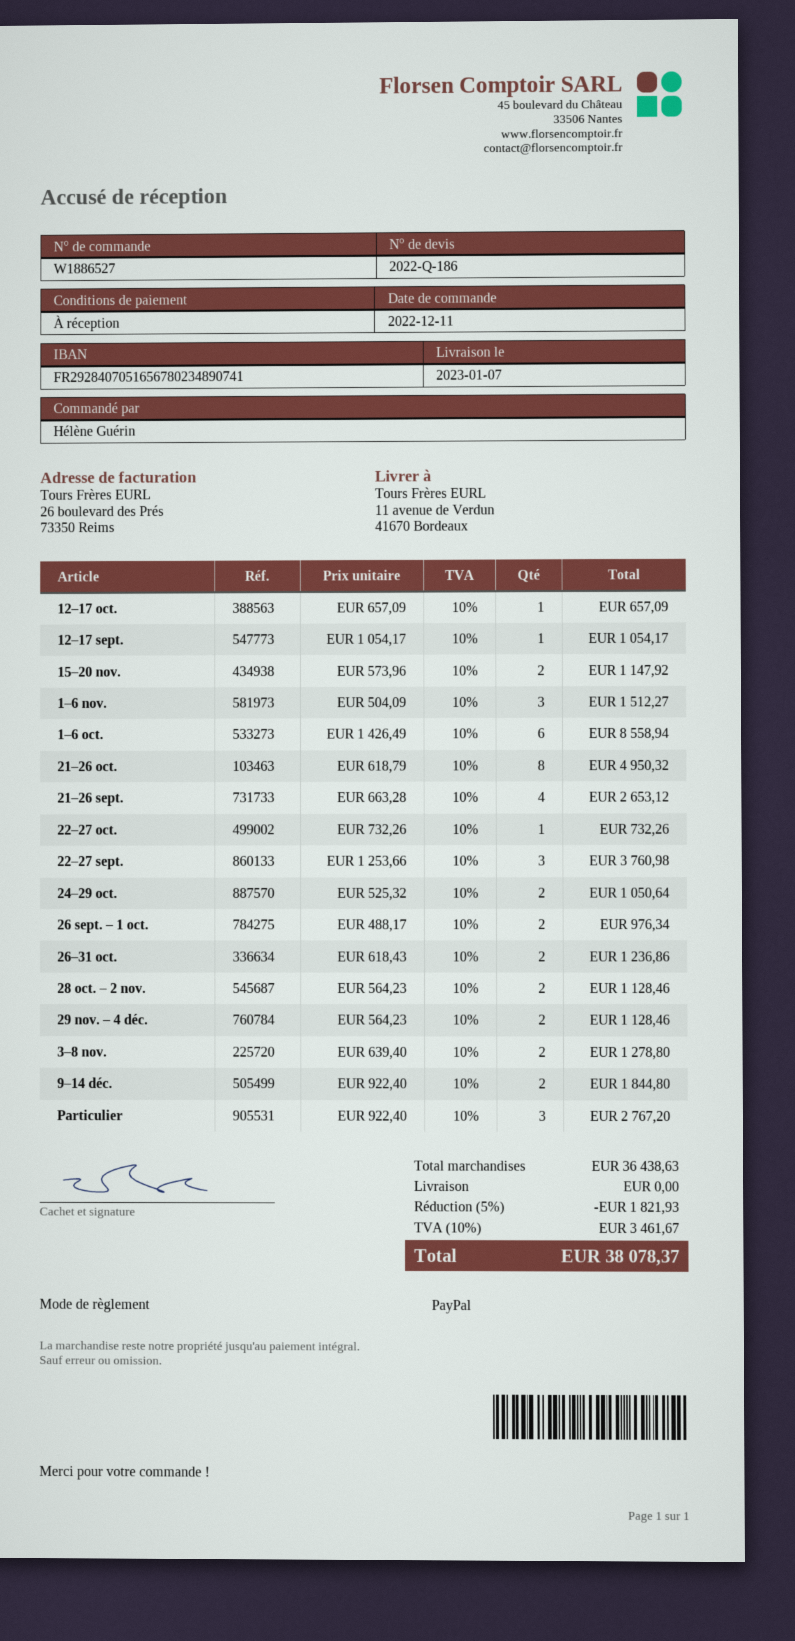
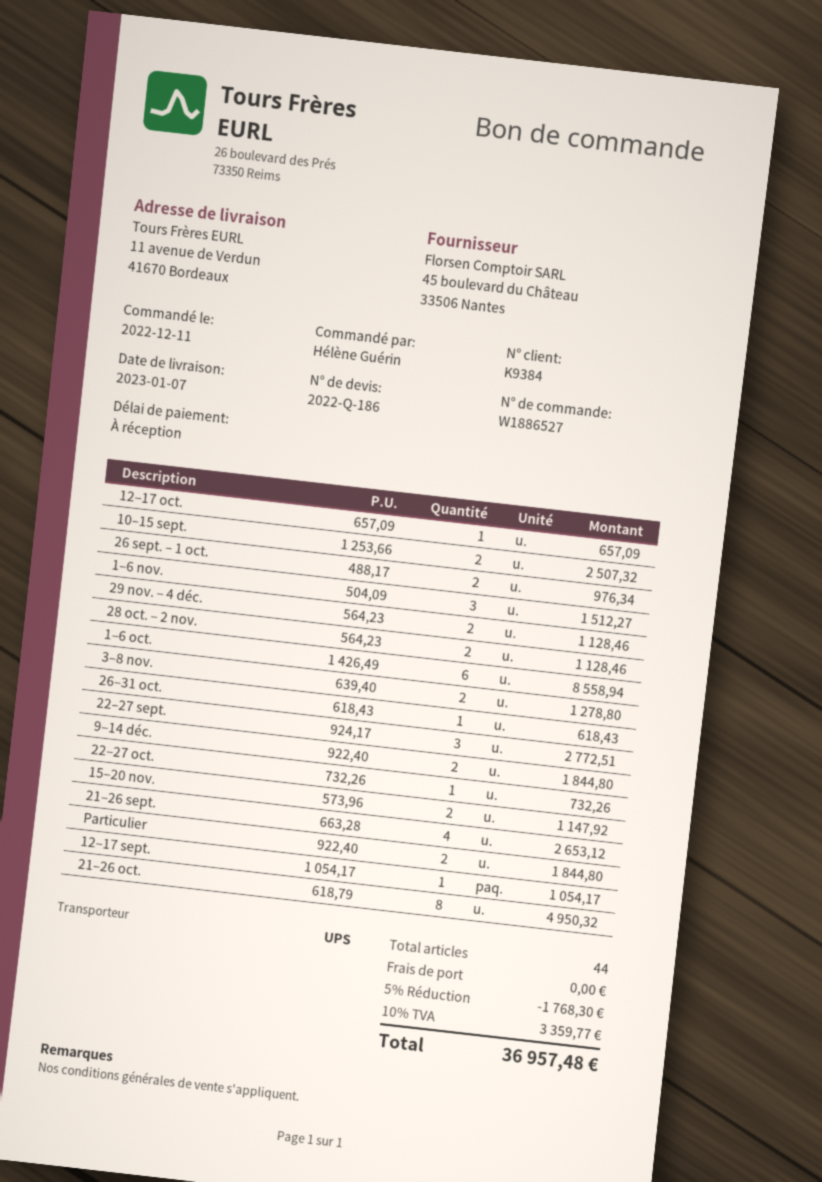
22–27 sept.: 3 x 1253.66 = 3760.98 -> 3 x 924.17 = 2772.51
24–29 oct.: 2 x 525.32 = 1050.64 -> none
26–31 oct.: 2 x 618.43 = 1236.86 -> 1 x 618.43 = 618.43
Particulier: 3 x 922.40 = 2767.20 -> 2 x 922.40 = 1844.80
10–15 sept.: none -> 2 x 1253.66 = 2507.32
discount: 5% = 1821.93 -> 5% = 1768.30
tax: 10% = 3461.67 -> 10% = 3359.77
total: 38078.37 -> 36957.48

